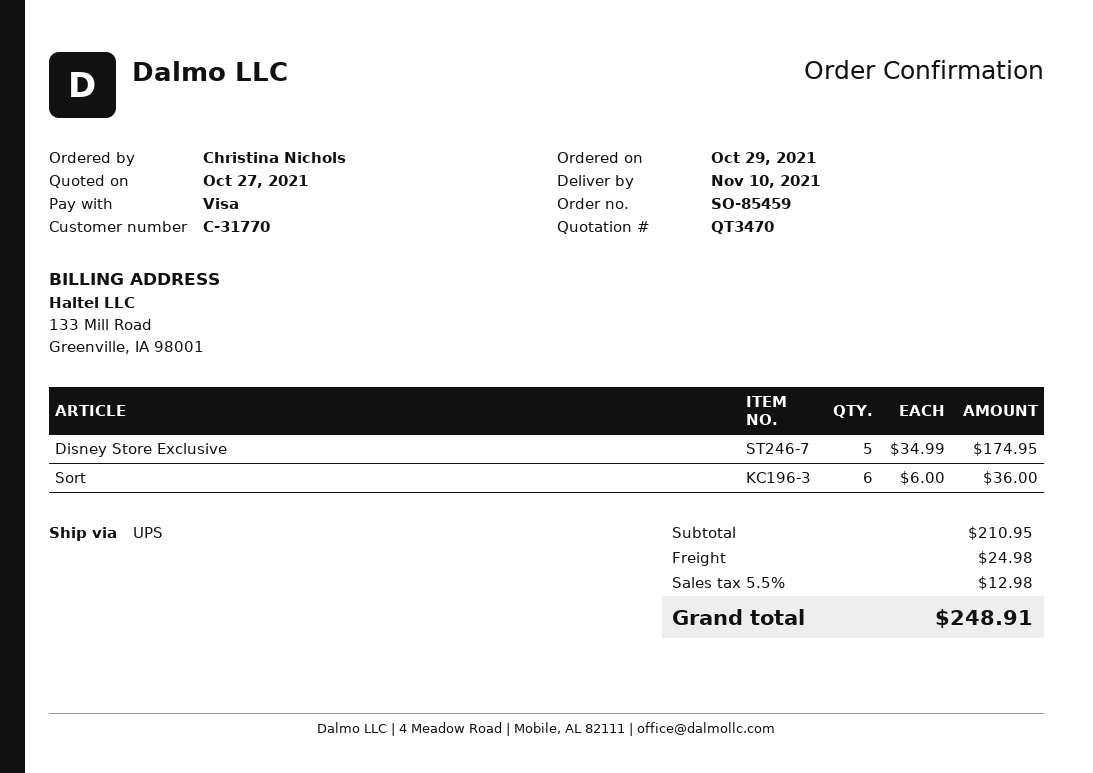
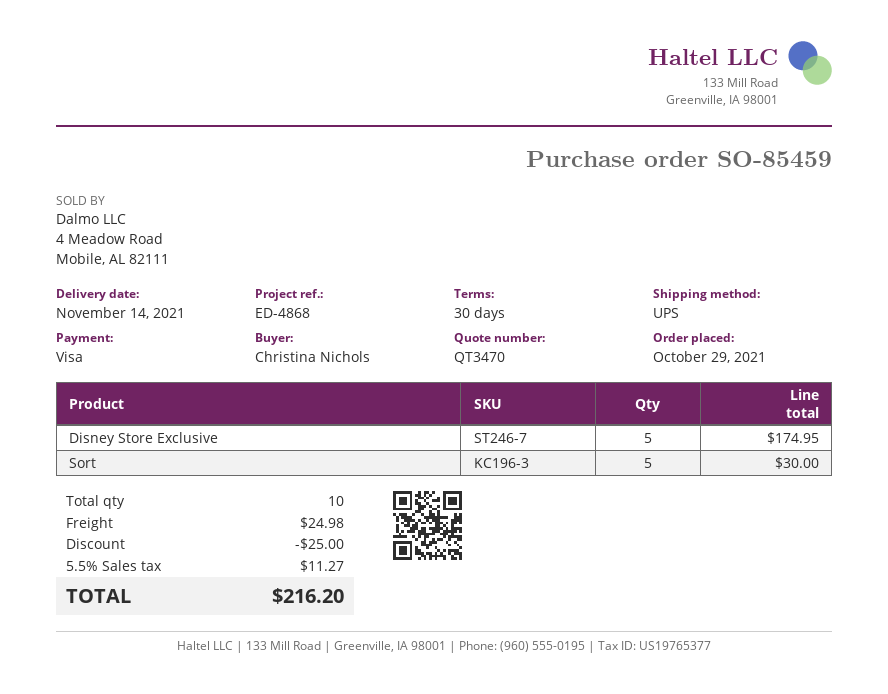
delivery date: 2021-11-10 -> 2021-11-14
Sort: 6 for 36.00 -> 5 for 30.00
discount: none -> 25.00
tax: 5.5% = 12.98 -> 5.5% = 11.27
total: 248.91 -> 216.20

